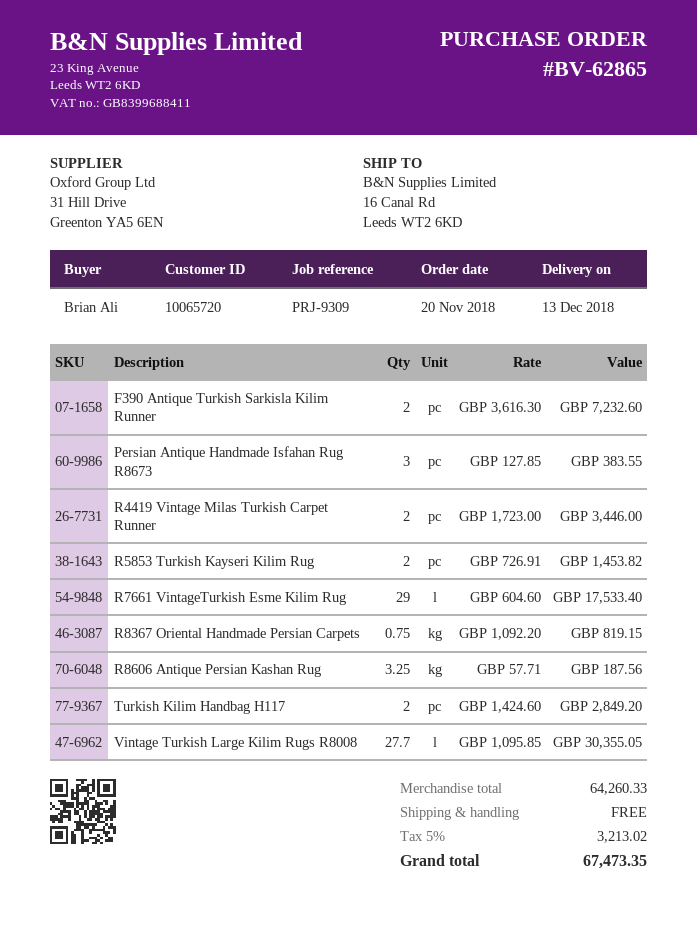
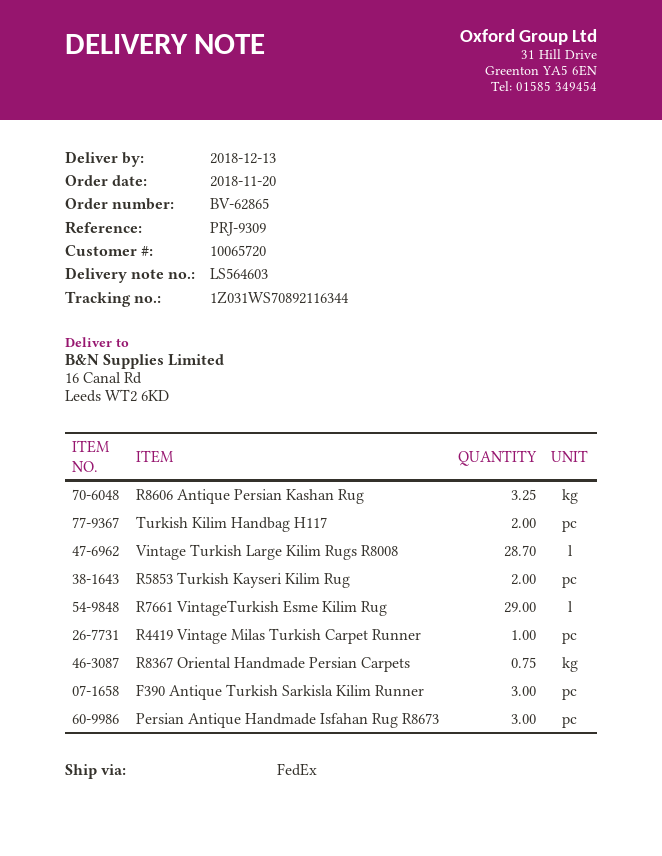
F390 Antique Turkish Sarkisla Kilim Runner: 2 -> 3
R4419 Vintage Milas Turkish Carpet Runner: 2 -> 1
Vintage Turkish Large Kilim Rugs R8008: 27.7 -> 28.7

